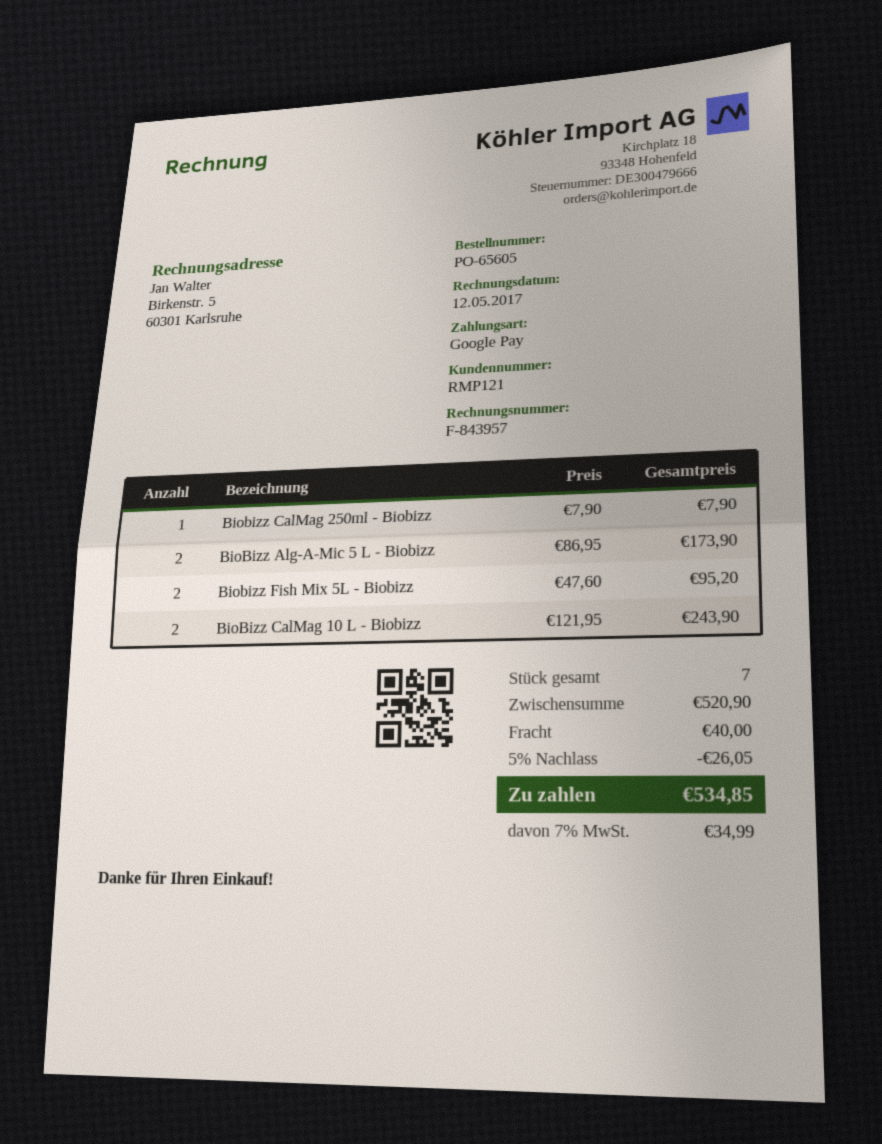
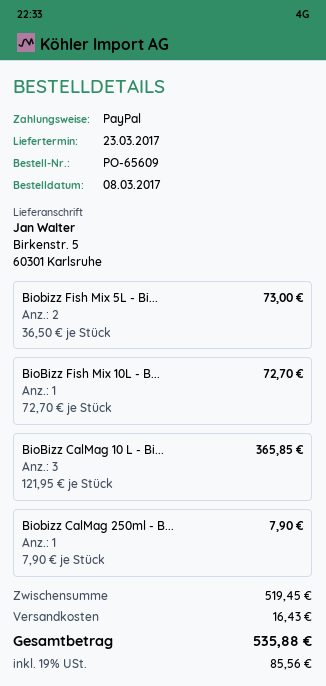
order number: PO-65605 -> PO-65609
payment method: Google Pay -> PayPal
BioBizz Alg-A-Mic 5 L - Biobizz: 2 x 86.95 = 173.90 -> none
Biobizz Fish Mix 5L - Biobizz: 2 x 47.60 = 95.20 -> 2 x 36.50 = 73.00
BioBizz CalMag 10 L - Biobizz: 2 x 121.95 = 243.90 -> 3 x 121.95 = 365.85
BioBizz Fish Mix 10L - B...: none -> 1 x 72.70 = 72.70
subtotal: 520.90 -> 519.45
discount: 5% = 26.05 -> none
shipping: 40.00 -> 16.43
tax: 7% = 34.99 -> 19% = 85.56
total: 534.85 -> 535.88

